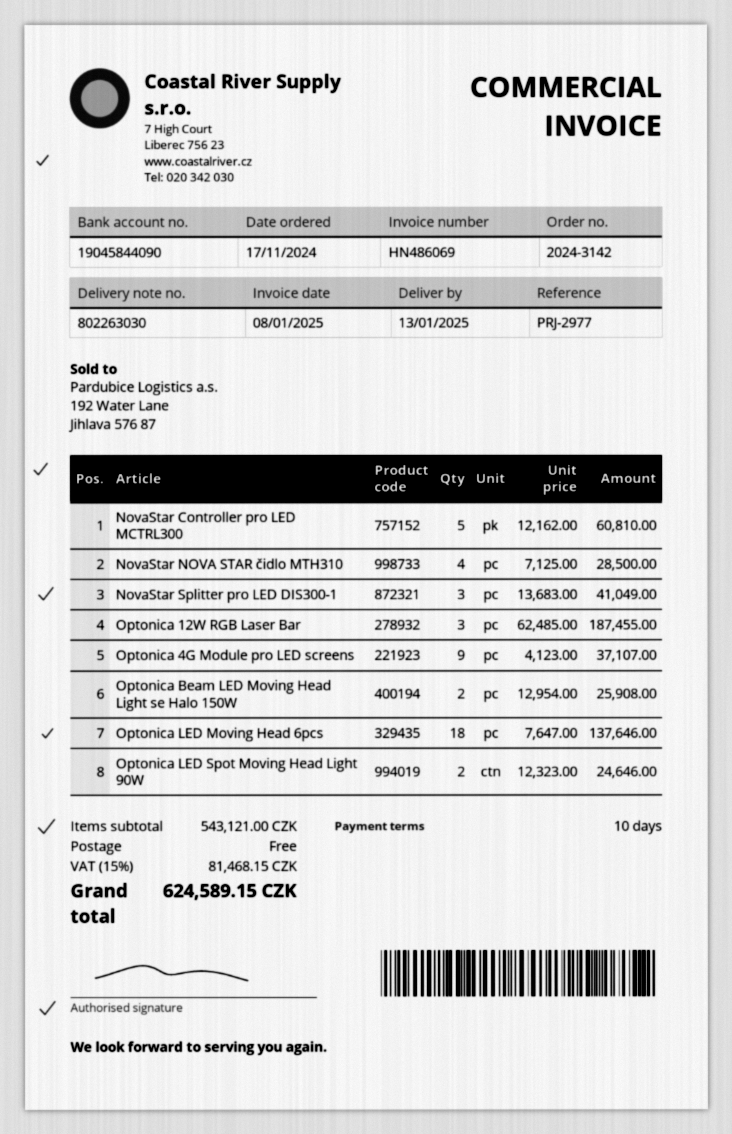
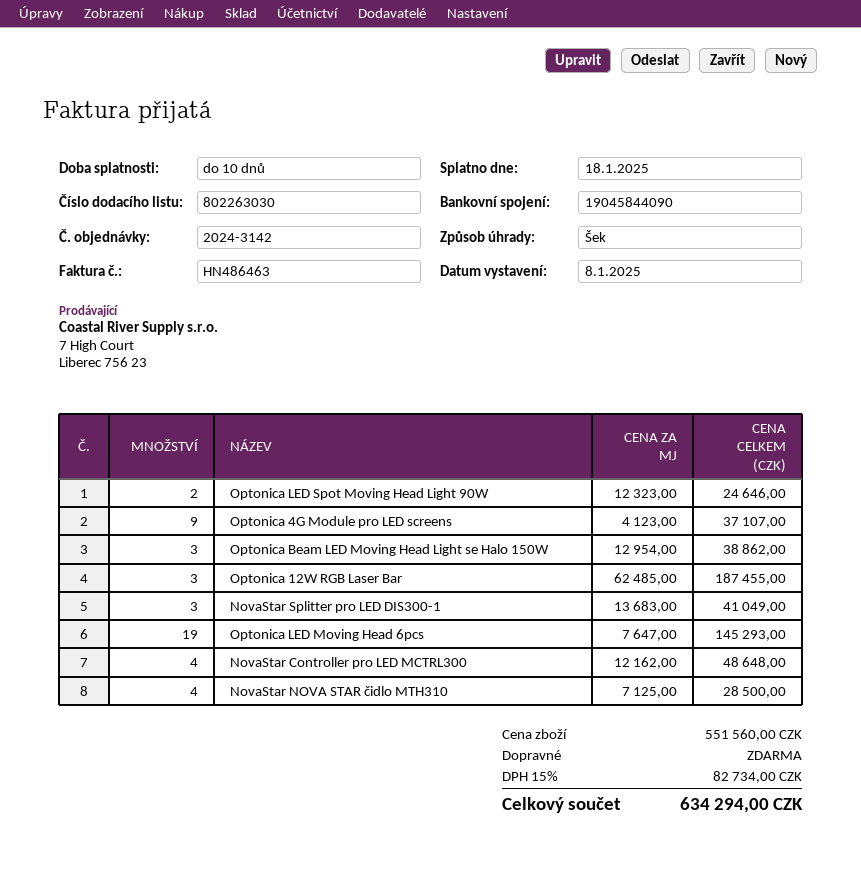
invoice number: HN486069 -> HN486463
NovaStar Controller pro LED MCTRL300: 5 x 12162.00 = 60810.00 -> 4 x 12162.00 = 48648.00
Optonica Beam LED Moving Head Light se Halo 150W: 2 x 12954.00 = 25908.00 -> 3 x 12954.00 = 38862.00
Optonica LED Moving Head 6pcs: 18 x 7647.00 = 137646.00 -> 19 x 7647.00 = 145293.00
subtotal: 543121.00 -> 551560.00
tax: 15% = 81468.15 -> 15% = 82734.00
total: 624589.15 -> 634294.00

